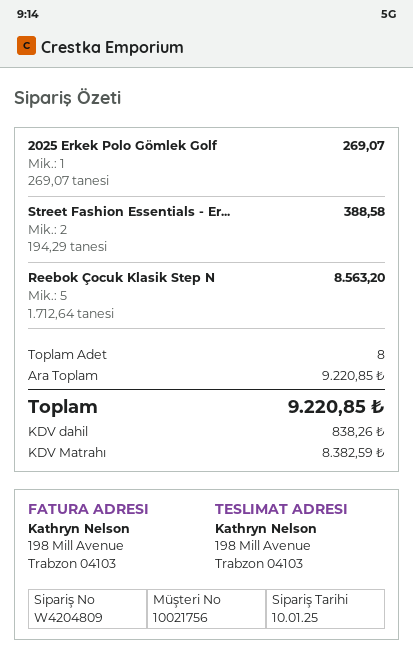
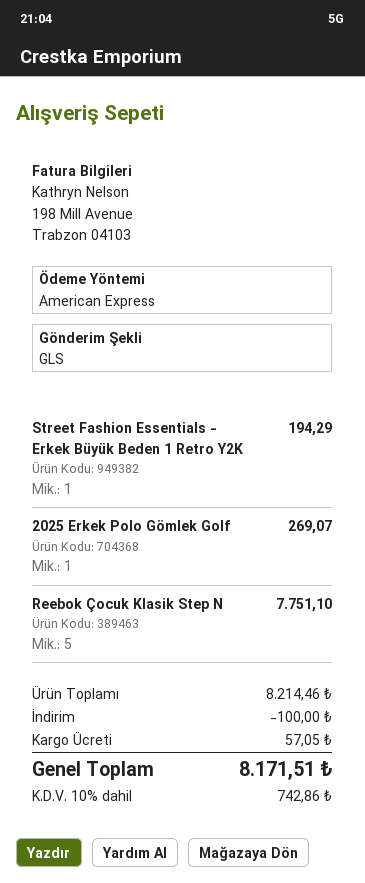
Street Fashion Essentials - Er...: 2 for 388.58 -> 1 for 194.29
Reebok Çocuk Klasik Step N: 5 for 8563.20 -> 5 for 7751.10
subtotal: 9220.85 -> 8214.46
discount: none -> 100.00
shipping: none -> 57.05
tax: 838.26 -> 742.86
total: 9220.85 -> 8171.51

